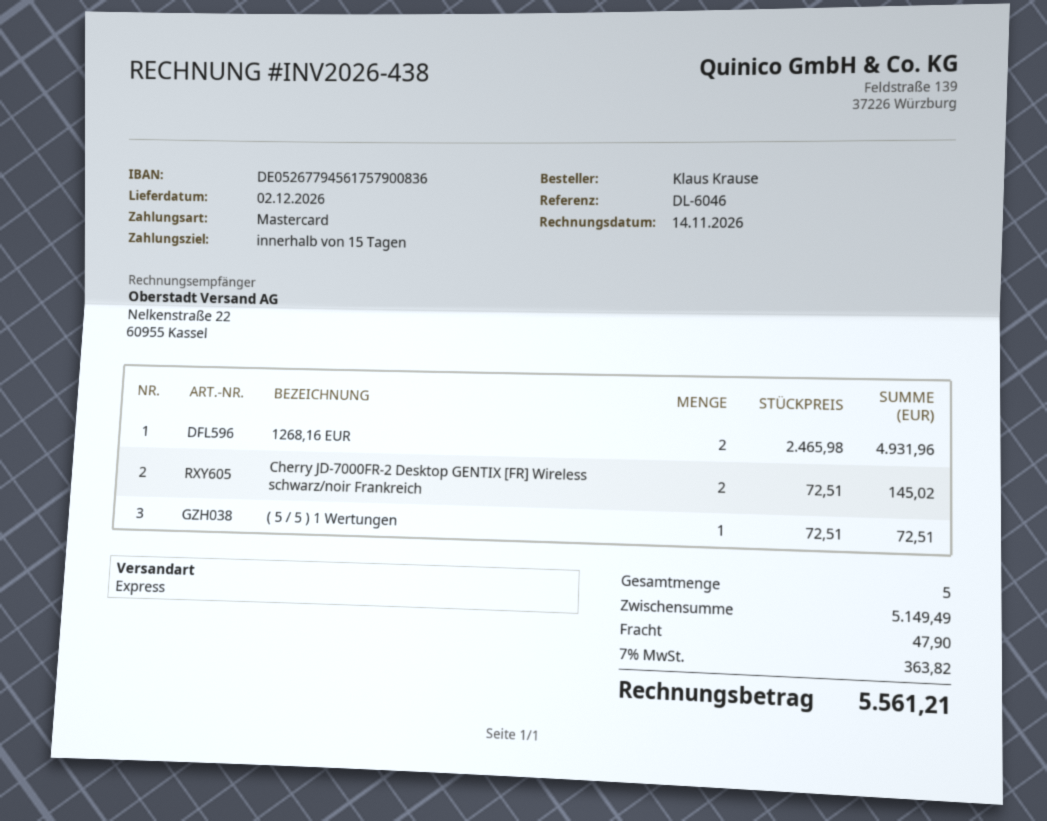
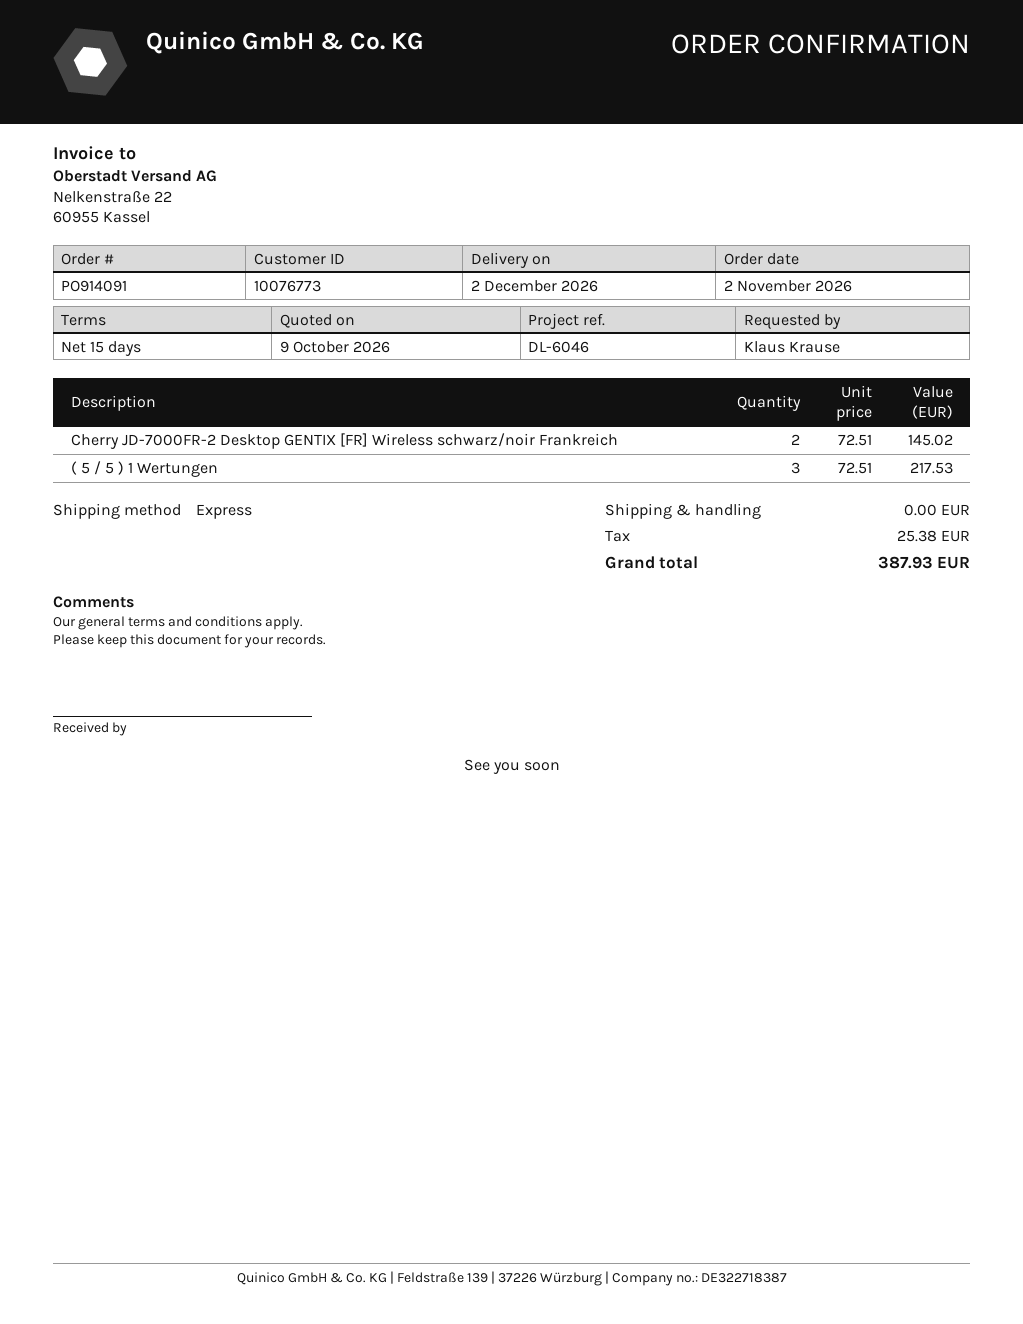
1268,16 EUR: 2 x 2465.98 = 4931.96 -> none
( 5 / 5 ) 1 Wertungen: 1 x 72.51 = 72.51 -> 3 x 72.51 = 217.53
shipping: 47.90 -> 0.00
tax: 363.82 -> 25.38
total: 5561.21 -> 387.93

